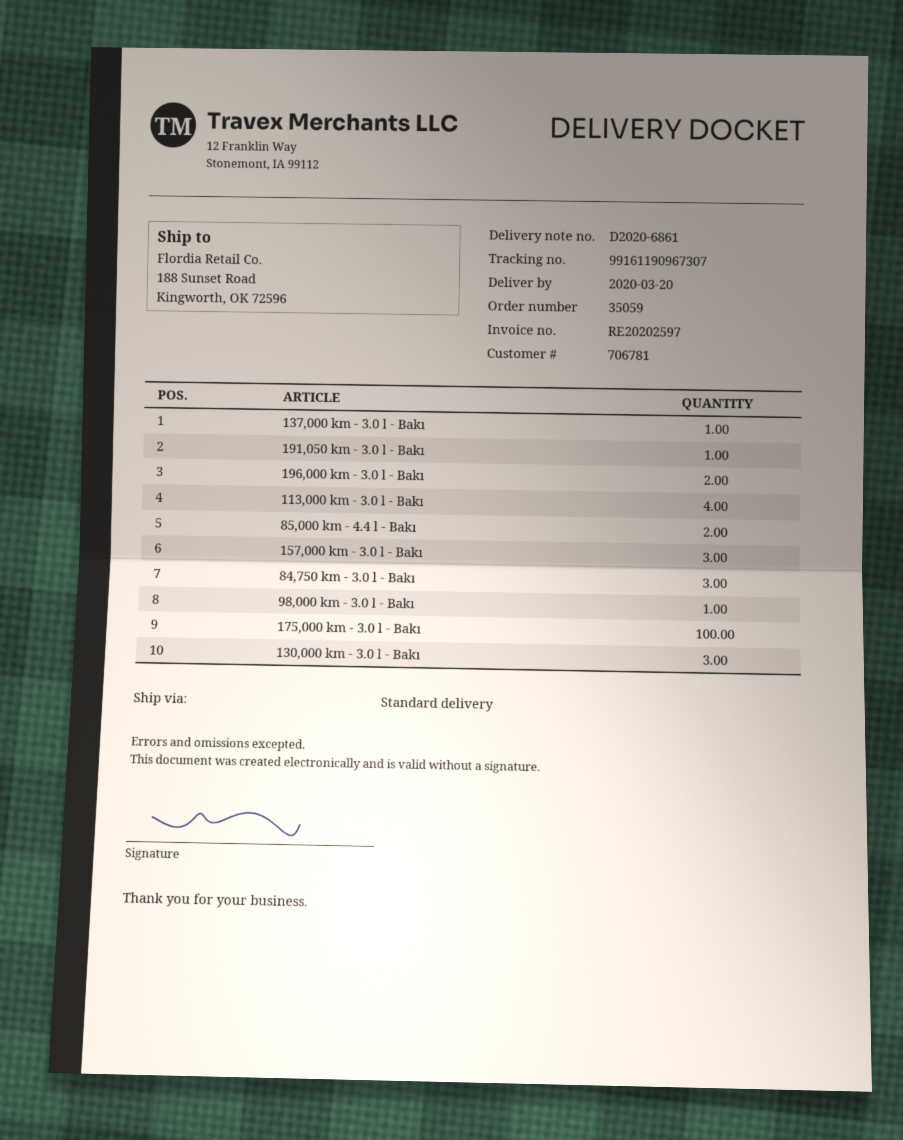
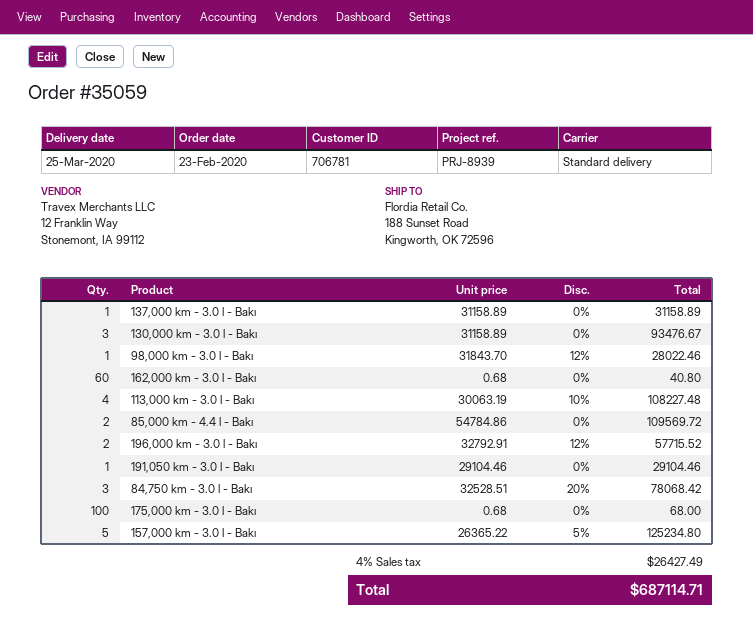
delivery date: 2020-03-20 -> 2020-03-25
157,000 km - 3.0 l - Bakı: 3 -> 5
162,000 km - 3.0 l - Bakı: none -> 60

